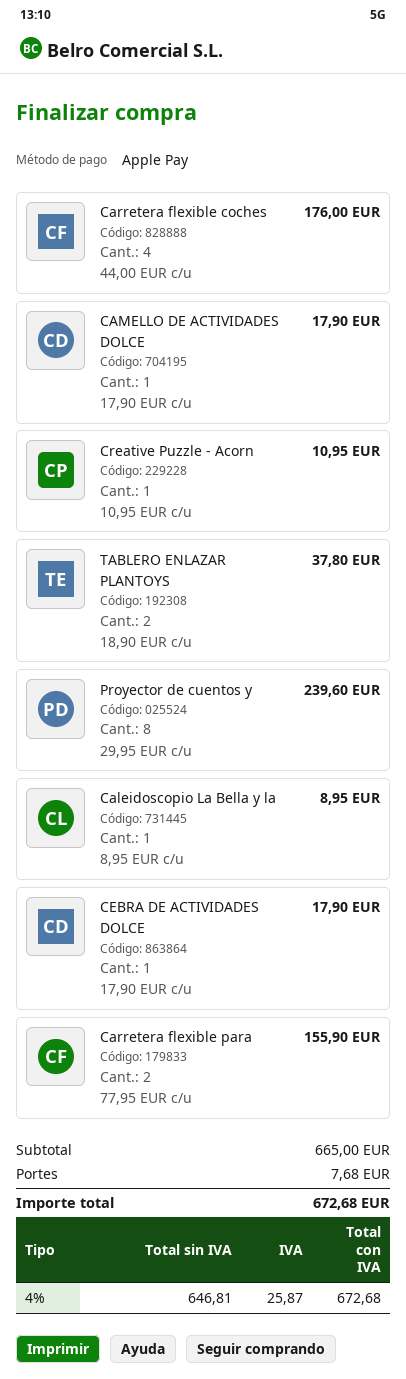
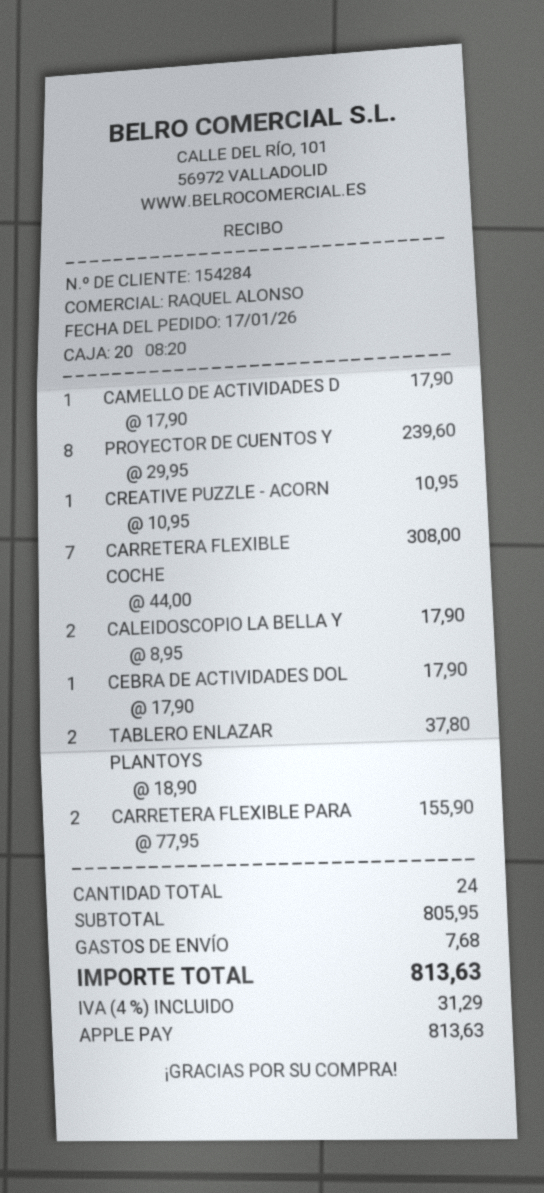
Carretera flexible coches: 4 x 44.00 = 176.00 -> 7 x 44.00 = 308.00
Caleidoscopio La Bella y la: 1 x 8.95 = 8.95 -> 2 x 8.95 = 17.90
subtotal: 665.00 -> 805.95
tax: 4% = 25.87 -> 4% = 31.29
total: 672.68 -> 813.63

